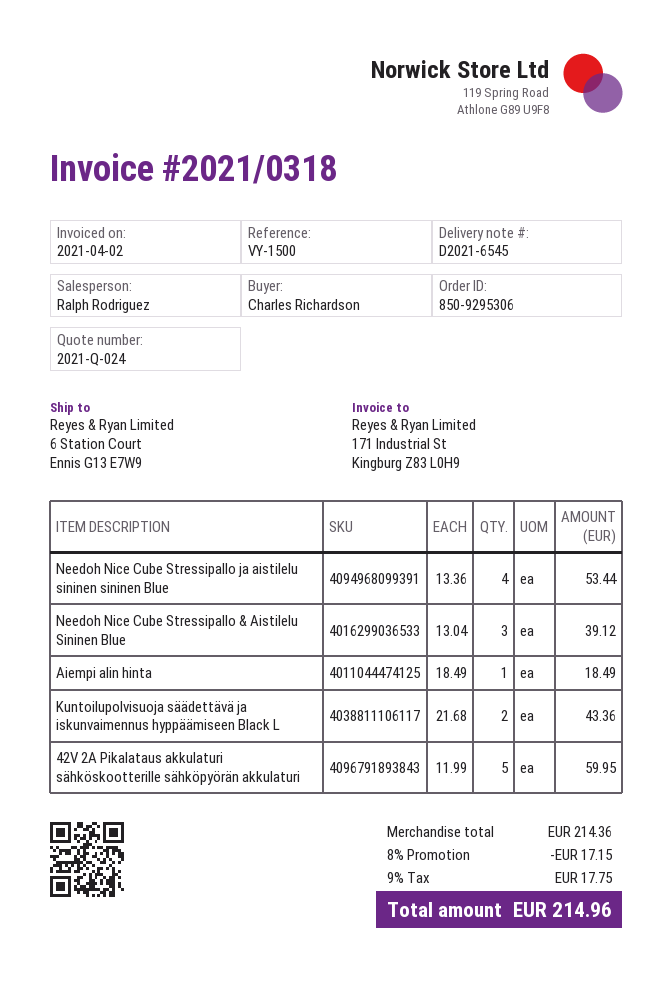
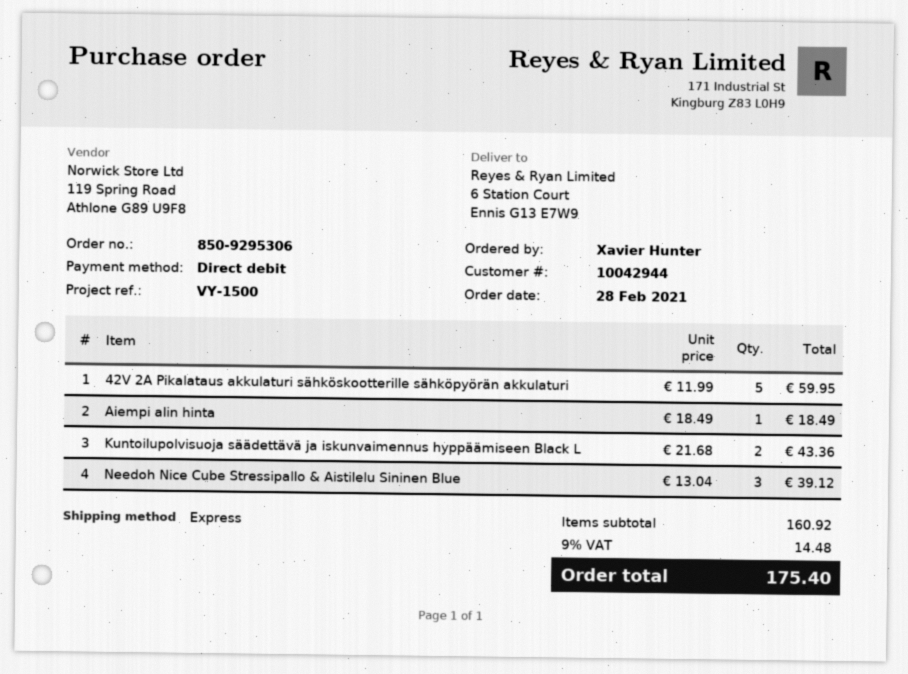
ordered by: Charles Richardson -> Xavier Hunter
Needoh Nice Cube Stressipallo ja aistilelu sininen sininen Blue: 4 x 13.36 = 53.44 -> none
subtotal: 214.36 -> 160.92
discount: 8% = 17.15 -> none
tax: 9% = 17.75 -> 9% = 14.48
total: 214.96 -> 175.40

